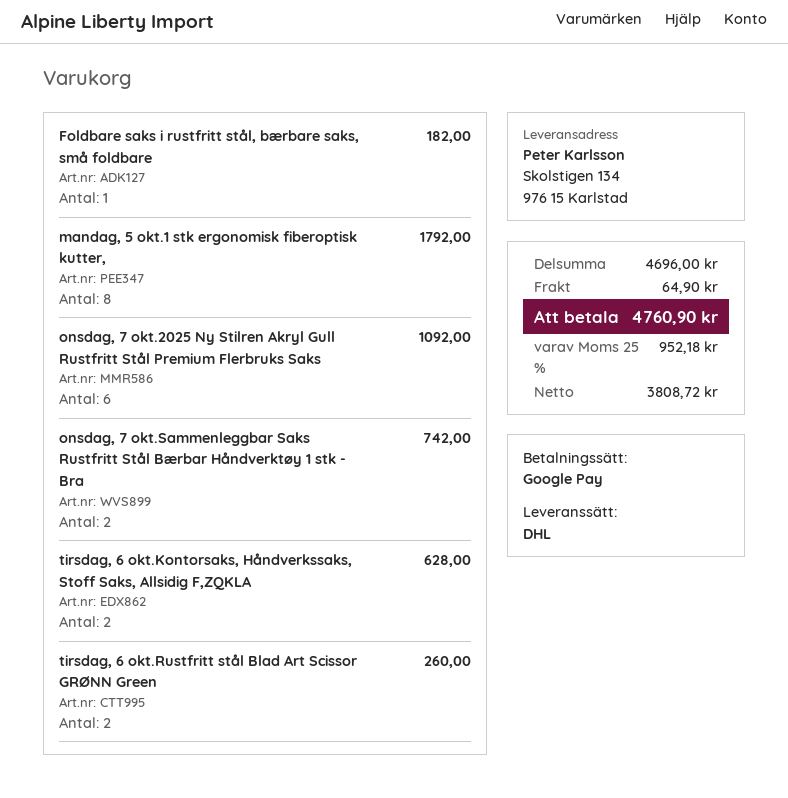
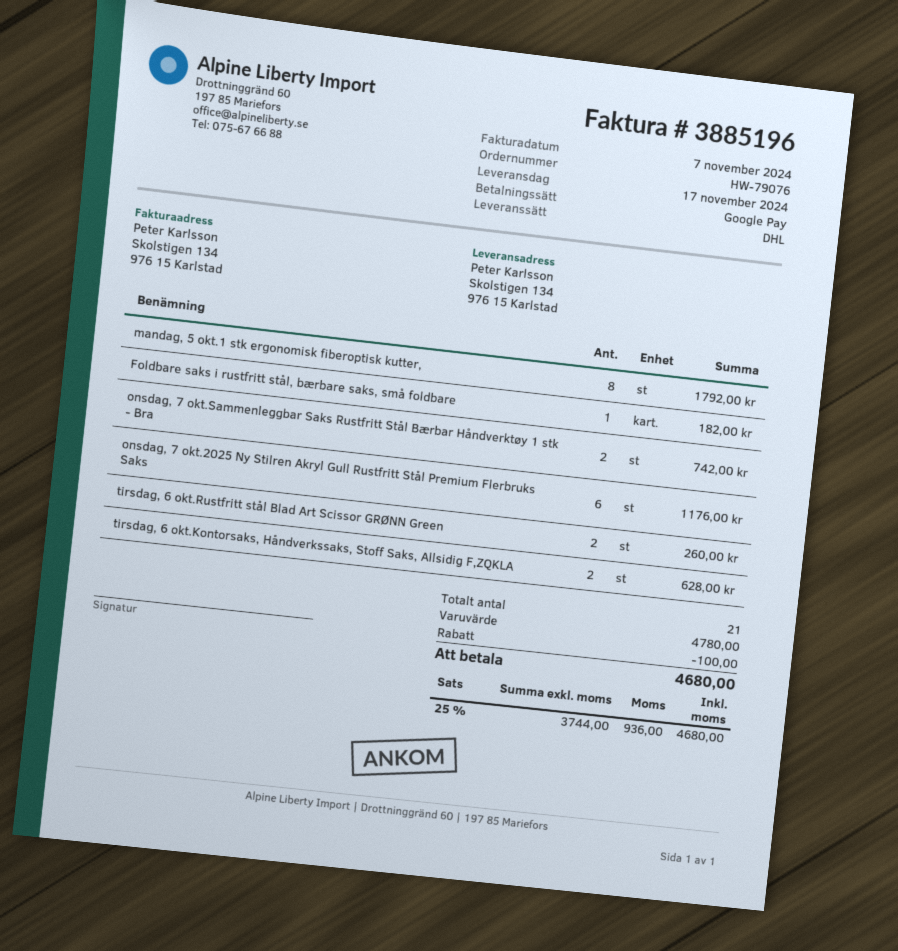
onsdag, 7 okt.2025 Ny Stilren Akryl Gull Rustfritt Stål Premium Flerbruks Saks: 6 for 1092.00 -> 6 for 1176.00
subtotal: 4696.00 -> 4780.00
discount: none -> 100.00
shipping: 64.90 -> none
net: 3808.72 -> 3744.00
tax: 25% = 952.18 -> 25% = 936.00
total: 4760.90 -> 4680.00

